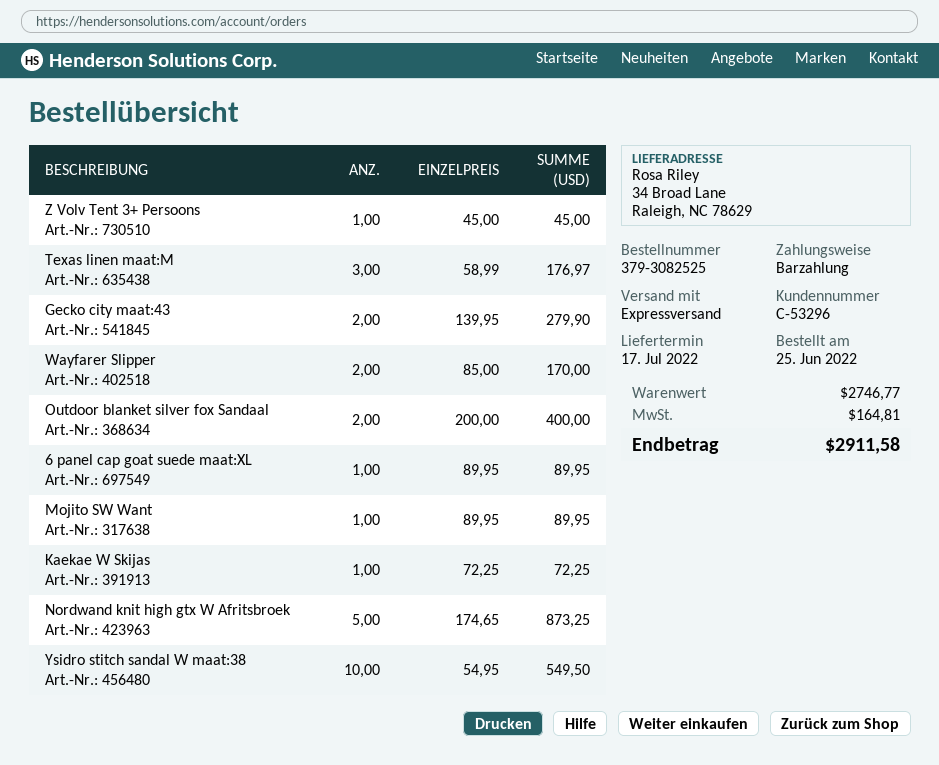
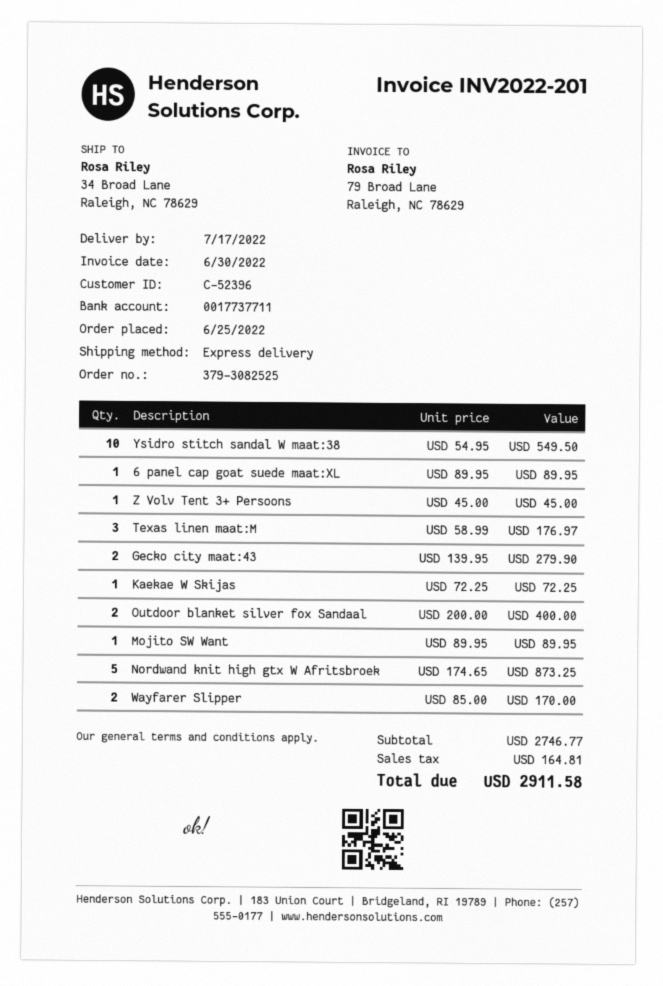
customer number: C-53296 -> C-52396

